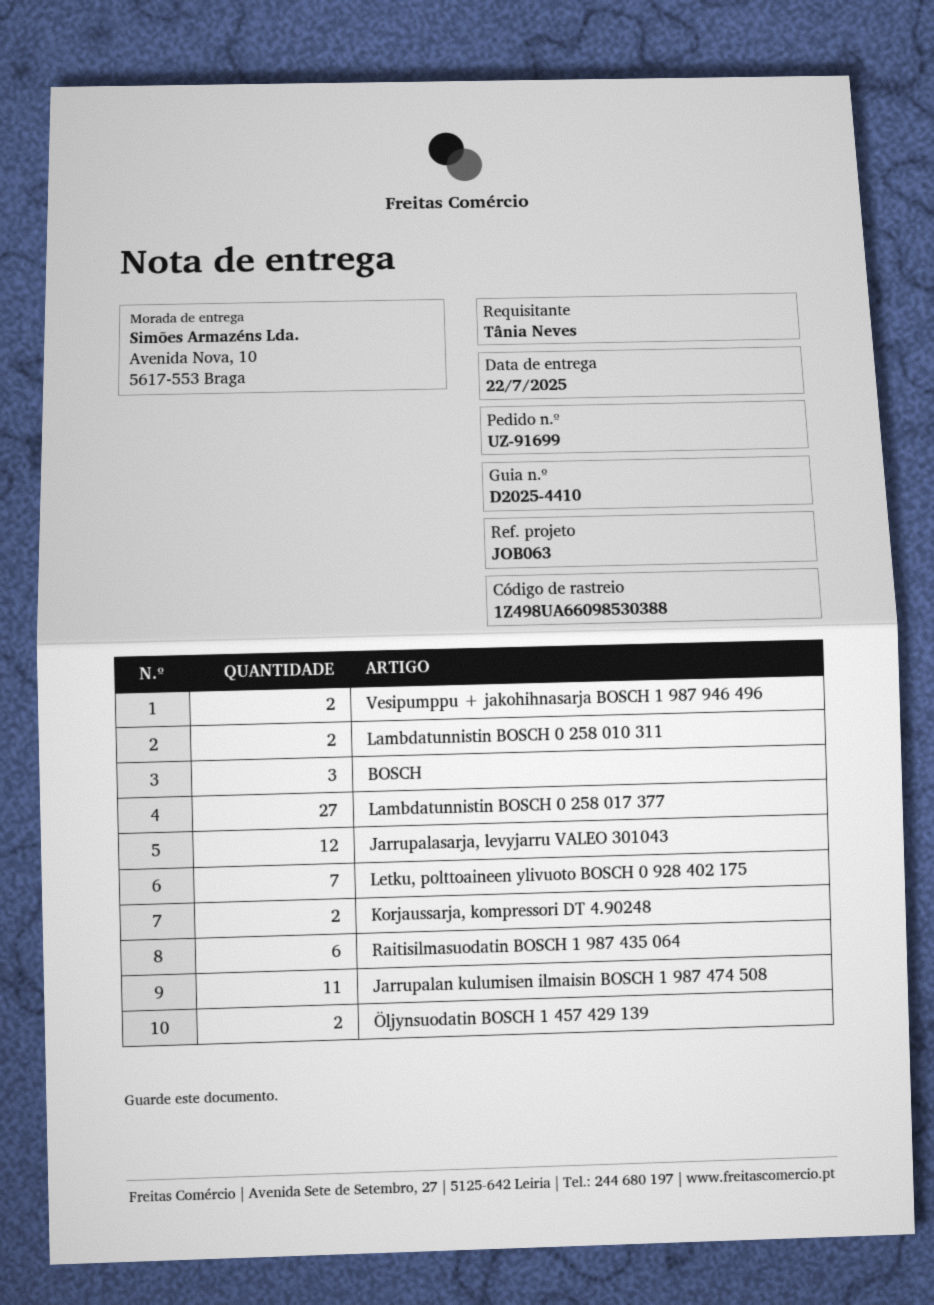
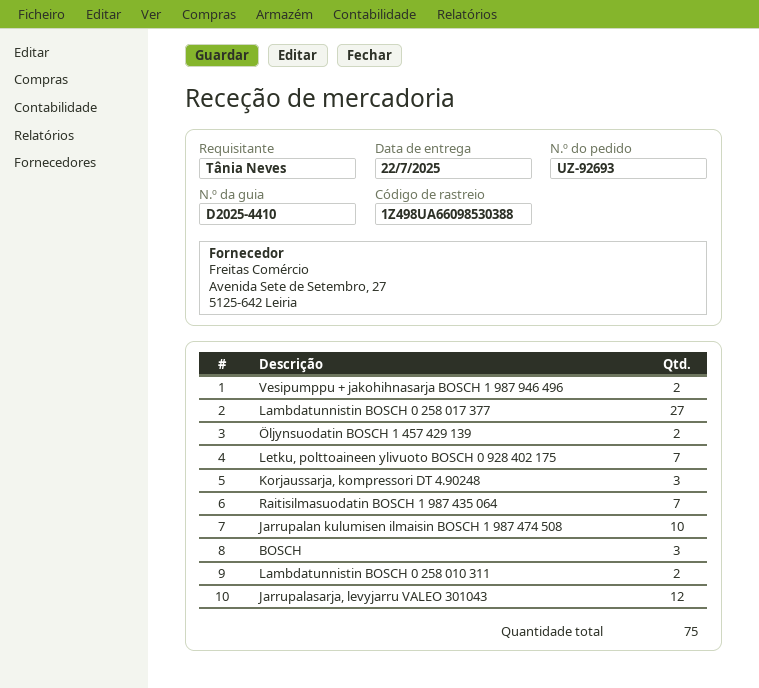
order number: UZ-91699 -> UZ-92693
Korjaussarja, kompressori DT 4.90248: 2 -> 3
Raitisilmasuodatin BOSCH 1 987 435 064: 6 -> 7
Jarrupalan kulumisen ilmaisin BOSCH 1 987 474 508: 11 -> 10

